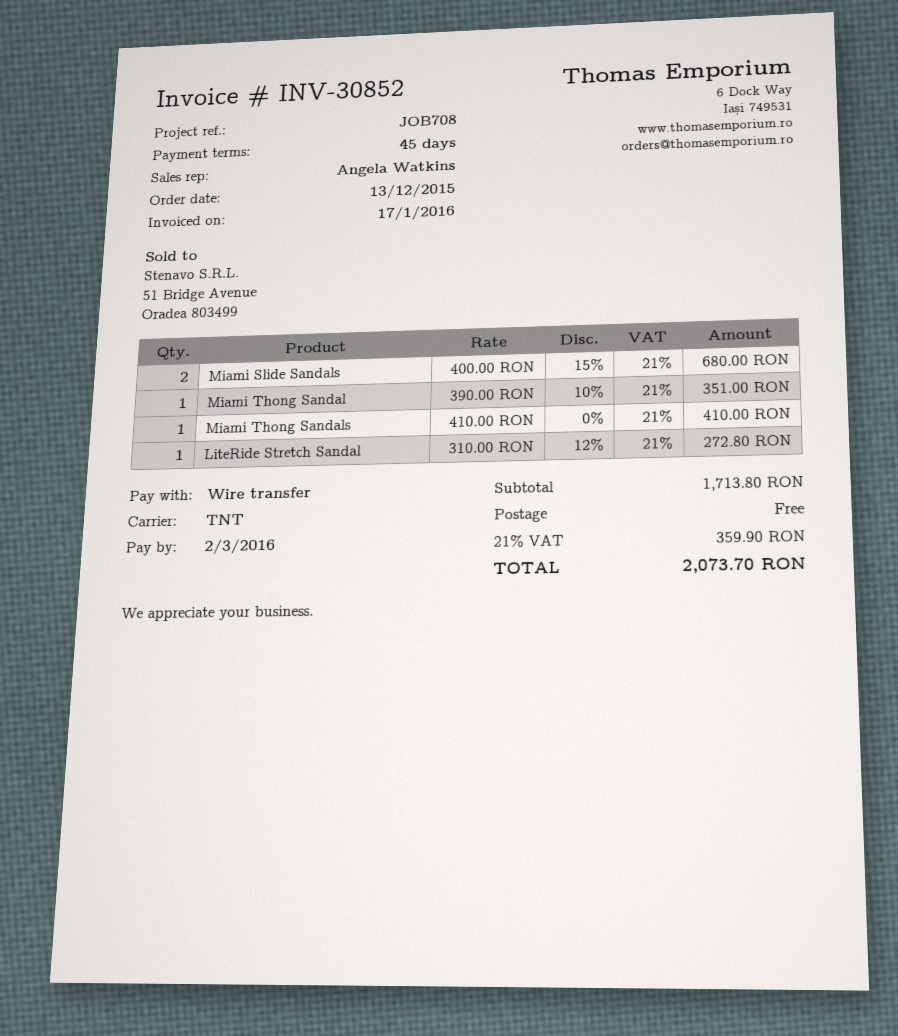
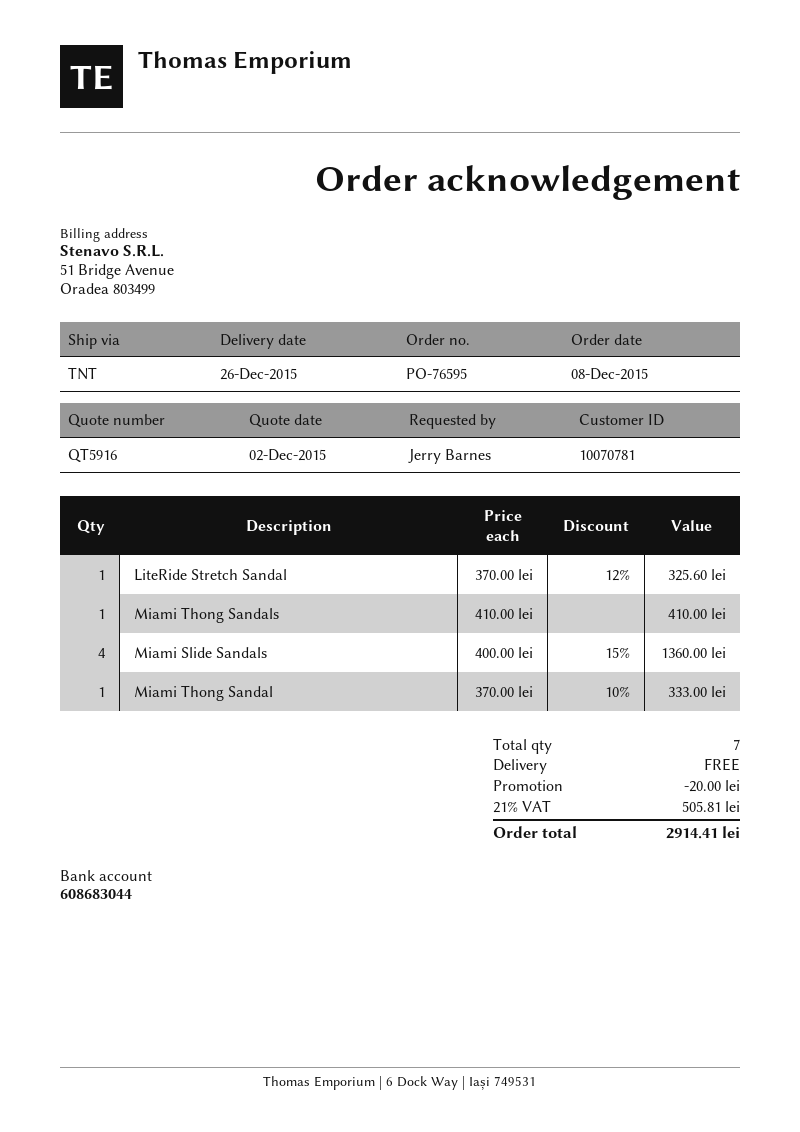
order date: 2015-12-13 -> 2015-12-08
Miami Slide Sandals: 2 x 400.00 - 15% = 680.00 -> 4 x 400.00 - 15% = 1360.00
Miami Thong Sandal: 1 x 390.00 - 10% = 351.00 -> 1 x 370.00 - 10% = 333.00
LiteRide Stretch Sandal: 1 x 310.00 - 12% = 272.80 -> 1 x 370.00 - 12% = 325.60
discount: none -> 20.00
tax: 21% = 359.90 -> 21% = 505.81
total: 2073.70 -> 2914.41

